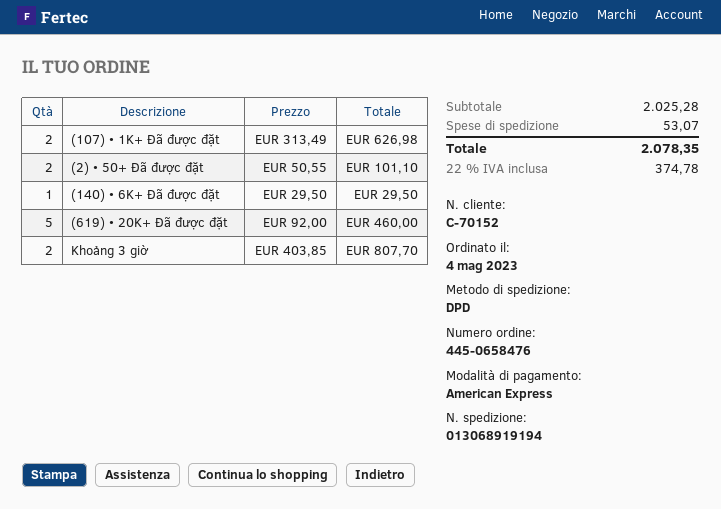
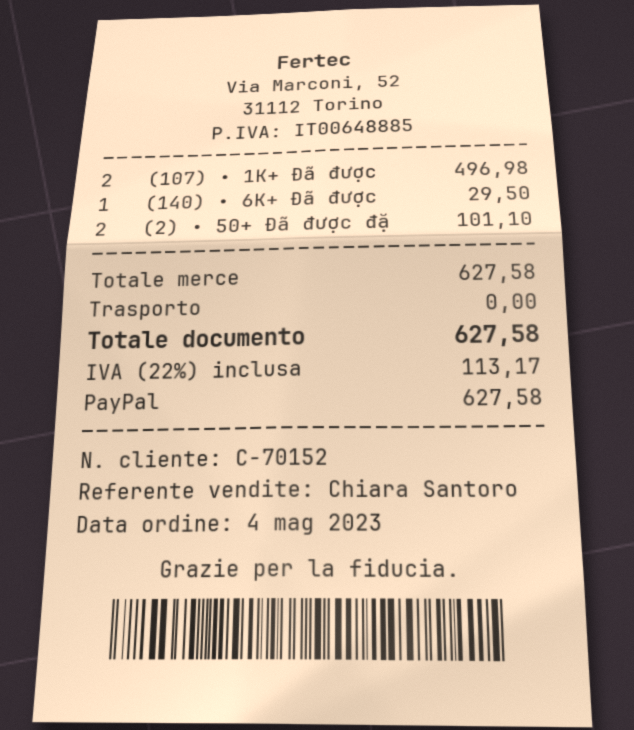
payment method: American Express -> PayPal
(107) • 1K+ Đã được đặt: 2 for 626.98 -> 2 for 496.98
(619) • 20K+ Đã được đặt: 5 for 460.00 -> none
Khoảng 3 giờ: 2 for 807.70 -> none
subtotal: 2025.28 -> 627.58
shipping: 53.07 -> 0.00
tax: 22% = 374.78 -> 22% = 113.17
total: 2078.35 -> 627.58

